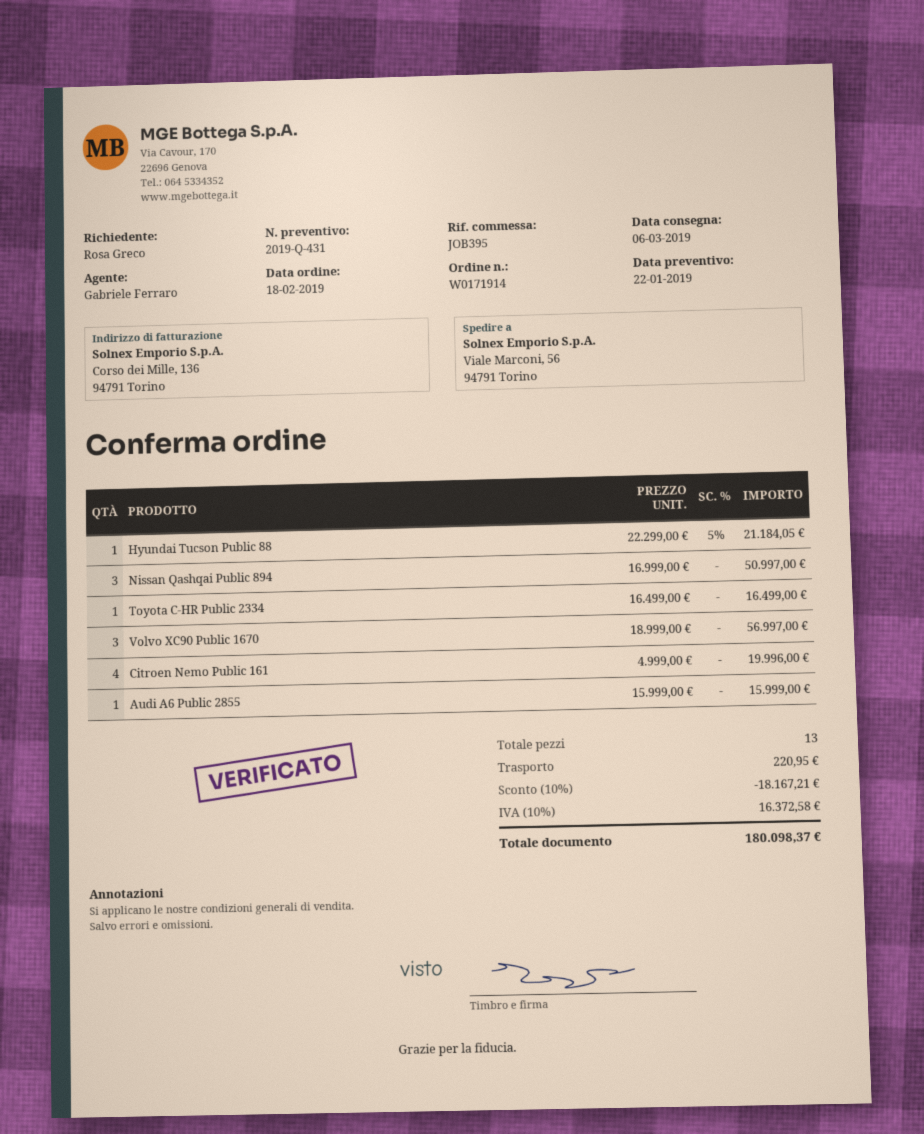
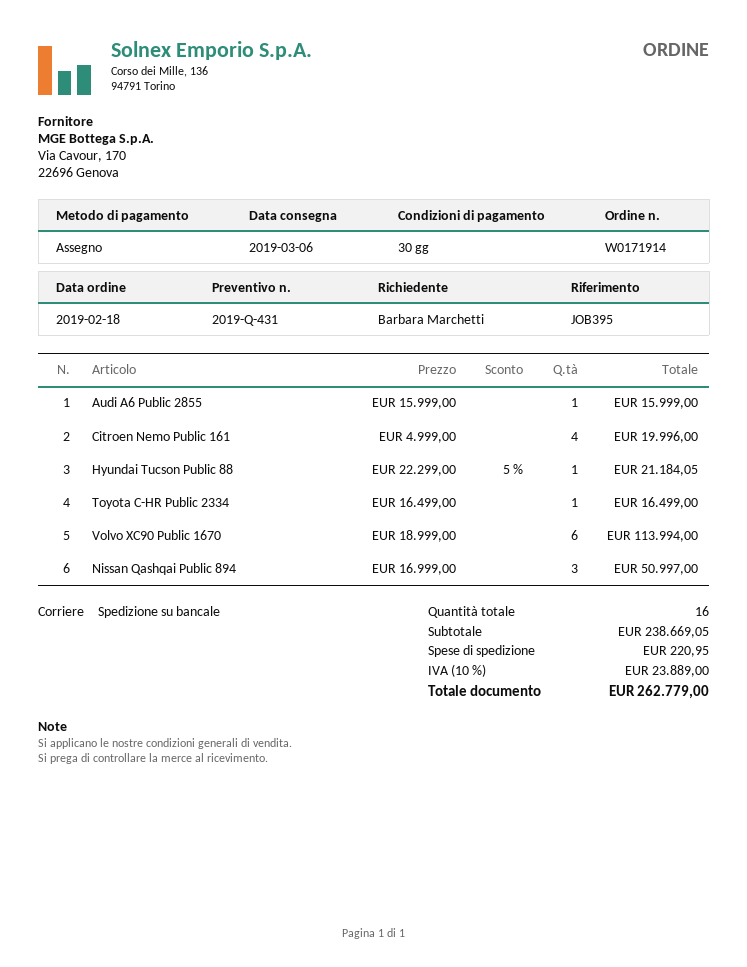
ordered by: Rosa Greco -> Barbara Marchetti
Volvo XC90 Public 1670: 3 x 18999.00 = 56997.00 -> 6 x 18999.00 = 113994.00
total quantity: 13 -> 16
discount: 10% = 18167.21 -> none
tax: 10% = 16372.58 -> 10% = 23889.00
total: 180098.37 -> 262779.00

